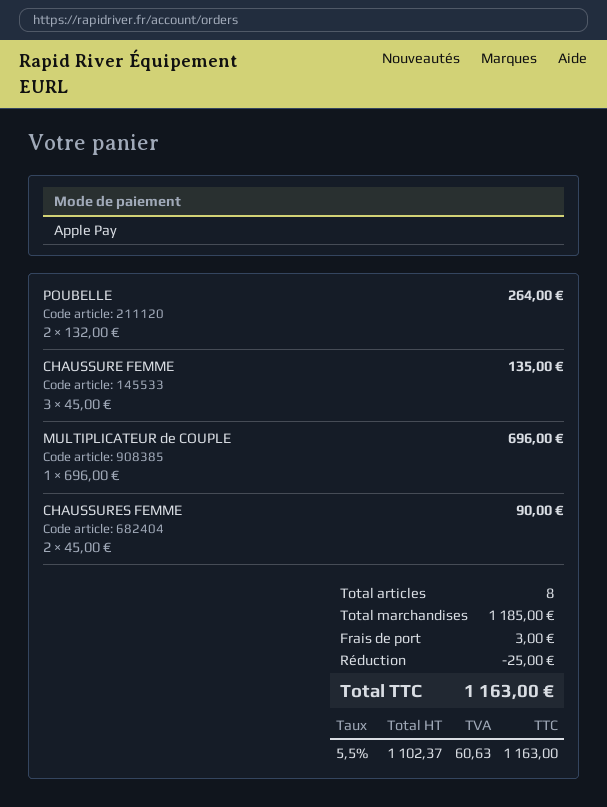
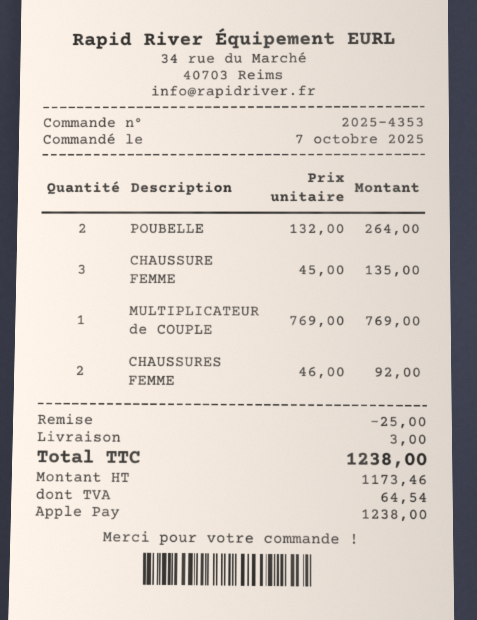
MULTIPLICATEUR de COUPLE: 1 x 696.00 = 696.00 -> 1 x 769.00 = 769.00
CHAUSSURES FEMME: 2 x 45.00 = 90.00 -> 2 x 46.00 = 92.00
net: 1102.37 -> 1173.46
tax: 60.63 -> 64.54
total: 1163.00 -> 1238.00

